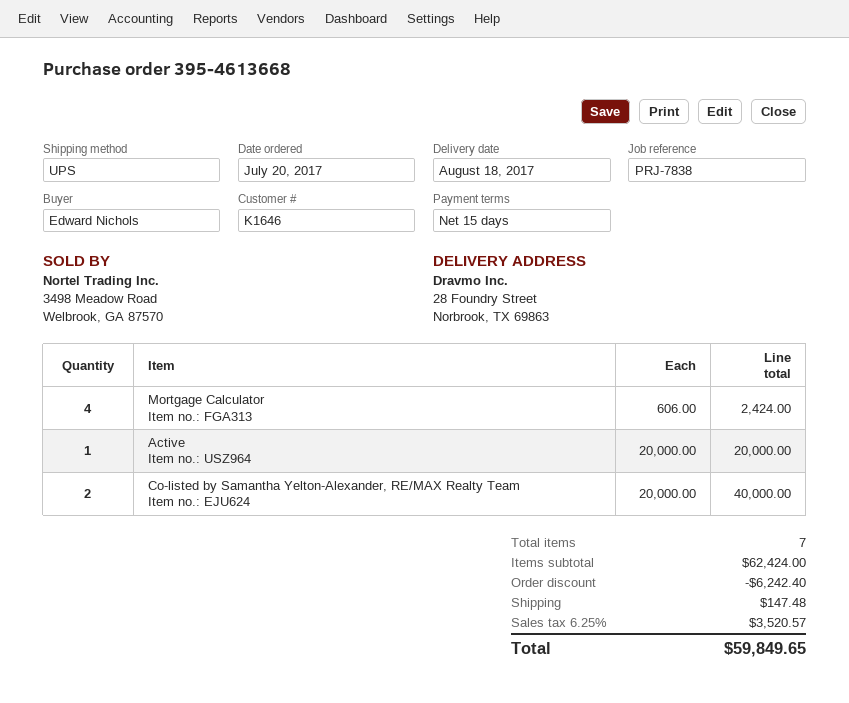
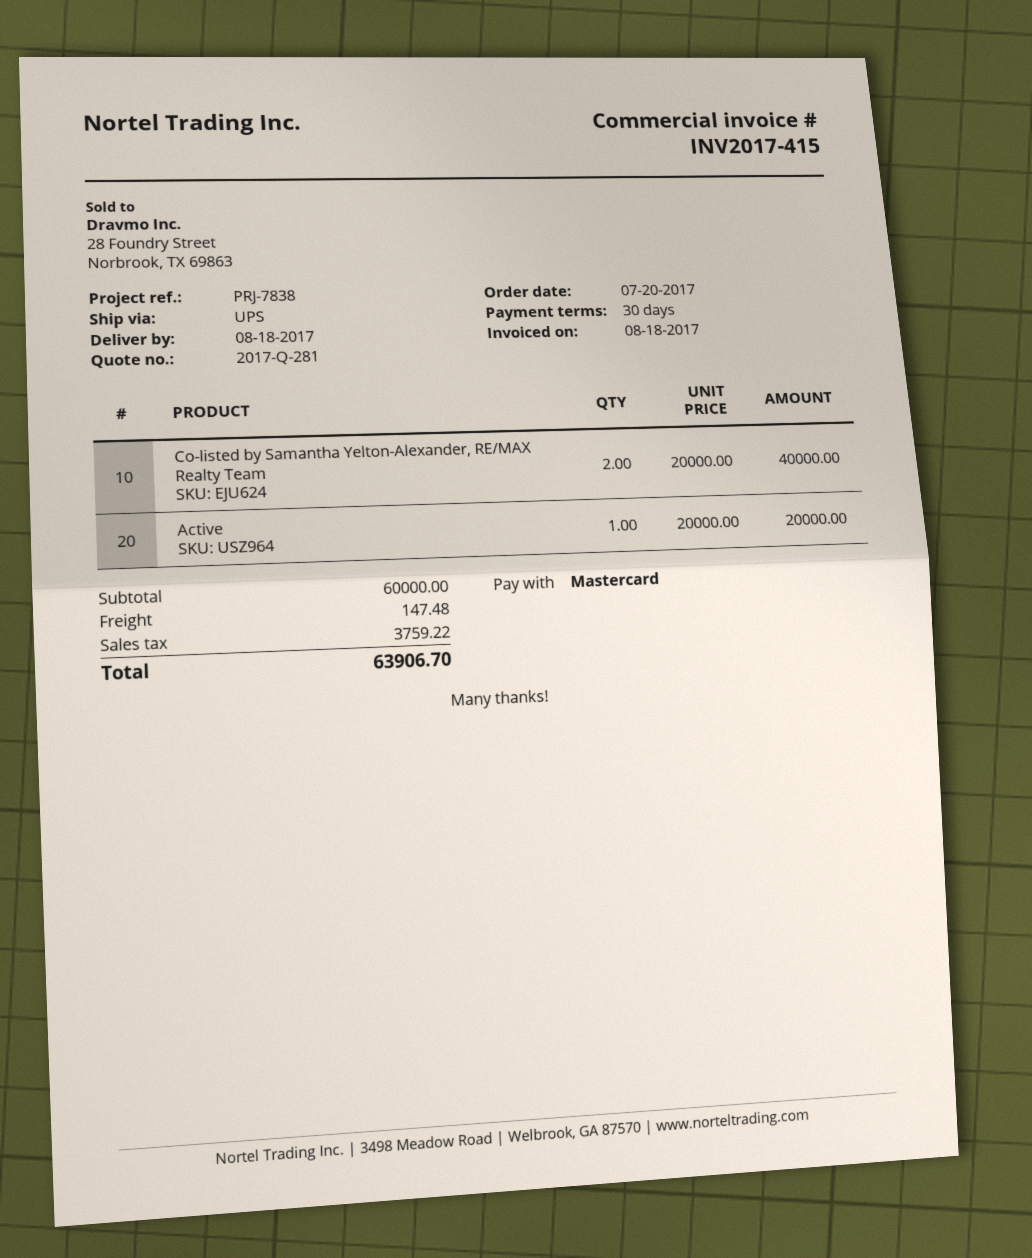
payment terms: 15 days -> 30 days
Mortgage Calculator: 4 x 606.00 = 2424.00 -> none
subtotal: 62424.00 -> 60000.00
discount: 6242.40 -> none
tax: 3520.57 -> 3759.22
total: 59849.65 -> 63906.70

